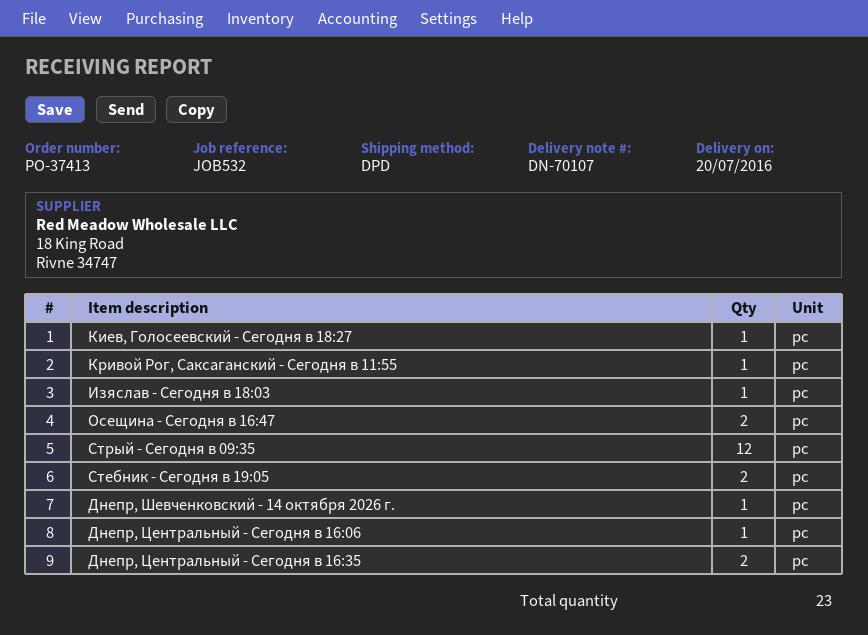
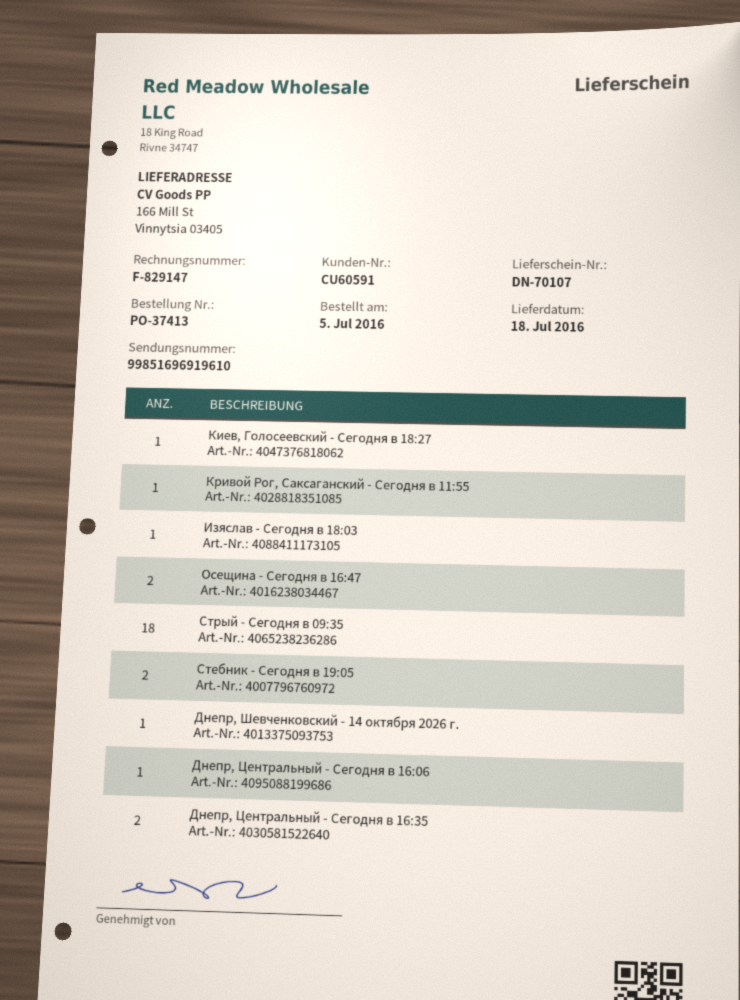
delivery date: 2016-07-20 -> 2016-07-18
Стрый - Сегодня в 09:35: 12 -> 18

